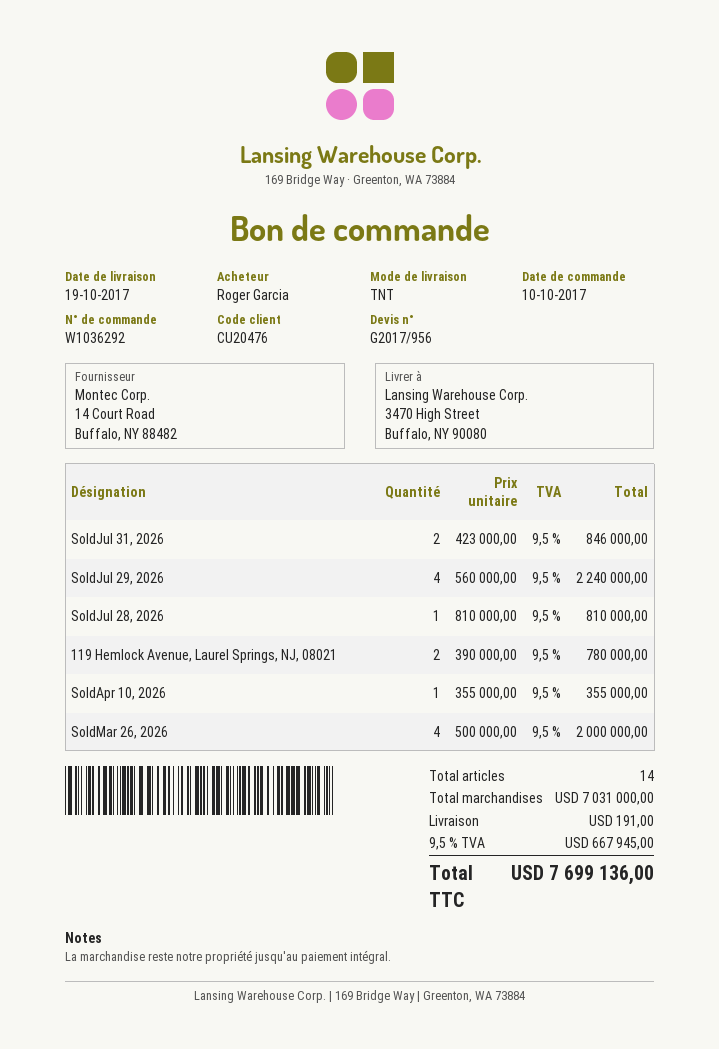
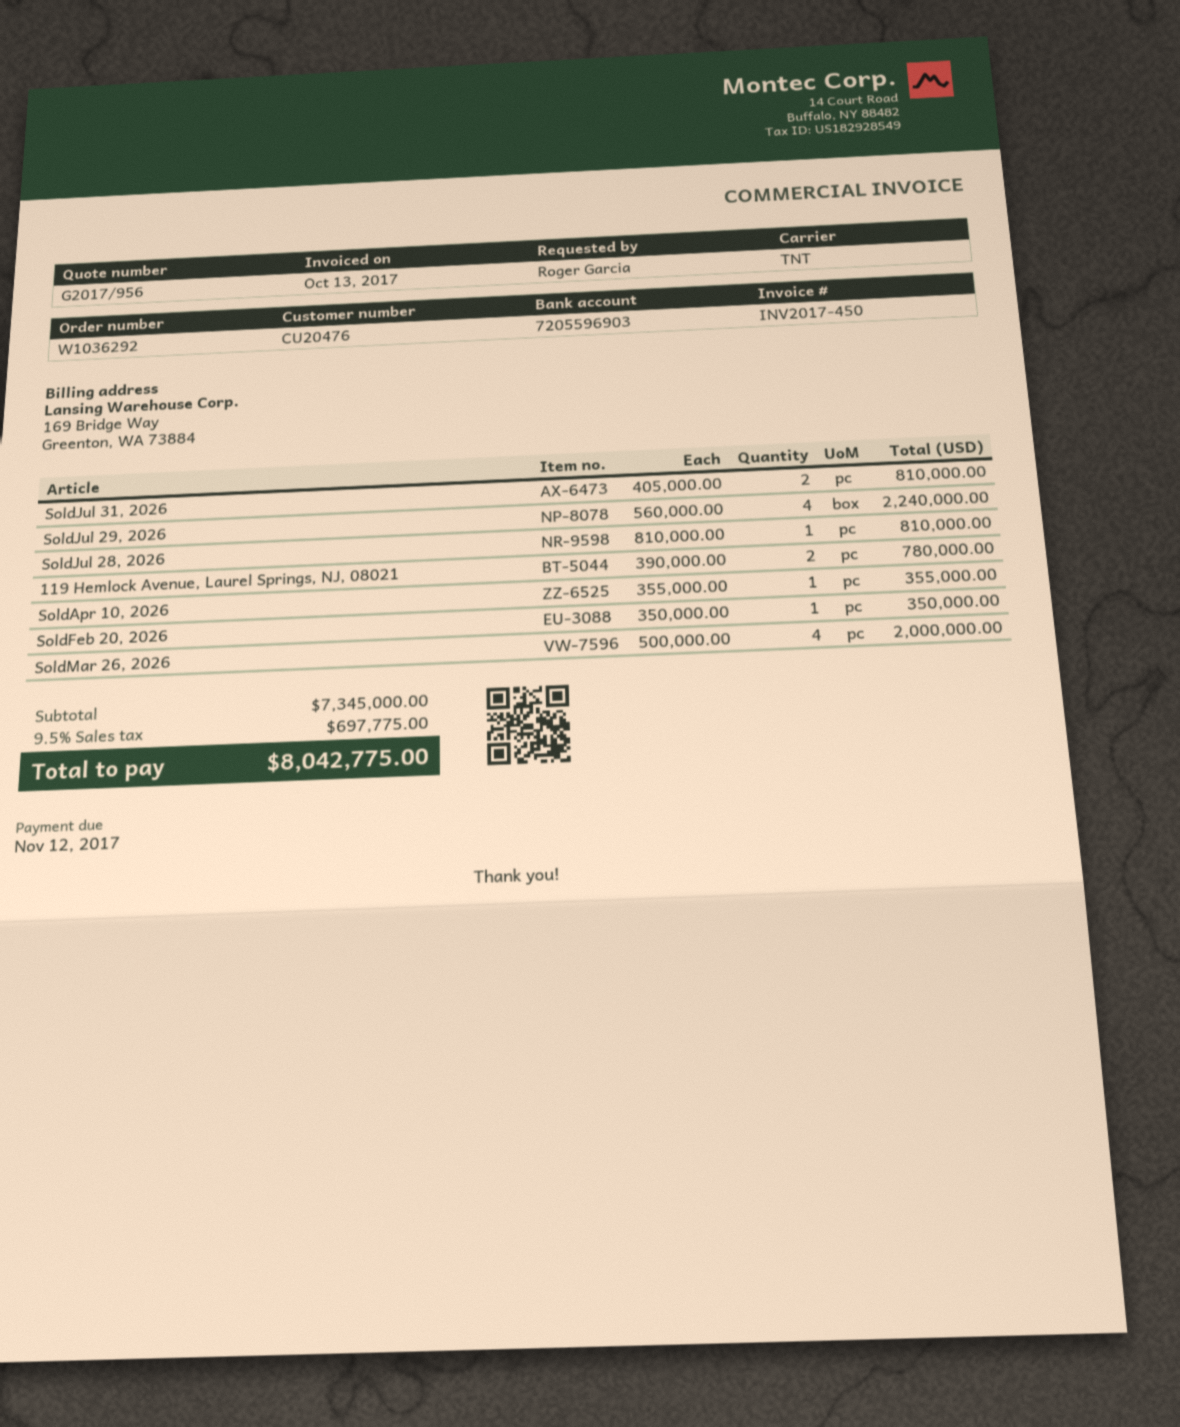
SoldJul 31, 2026: 2 x 423000.00 = 846000.00 -> 2 x 405000.00 = 810000.00
SoldFeb 20, 2026: none -> 1 x 350000.00 = 350000.00
subtotal: 7031000.00 -> 7345000.00
shipping: 191.00 -> none
tax: 9.5% = 667945.00 -> 9.5% = 697775.00
total: 7699136.00 -> 8042775.00

